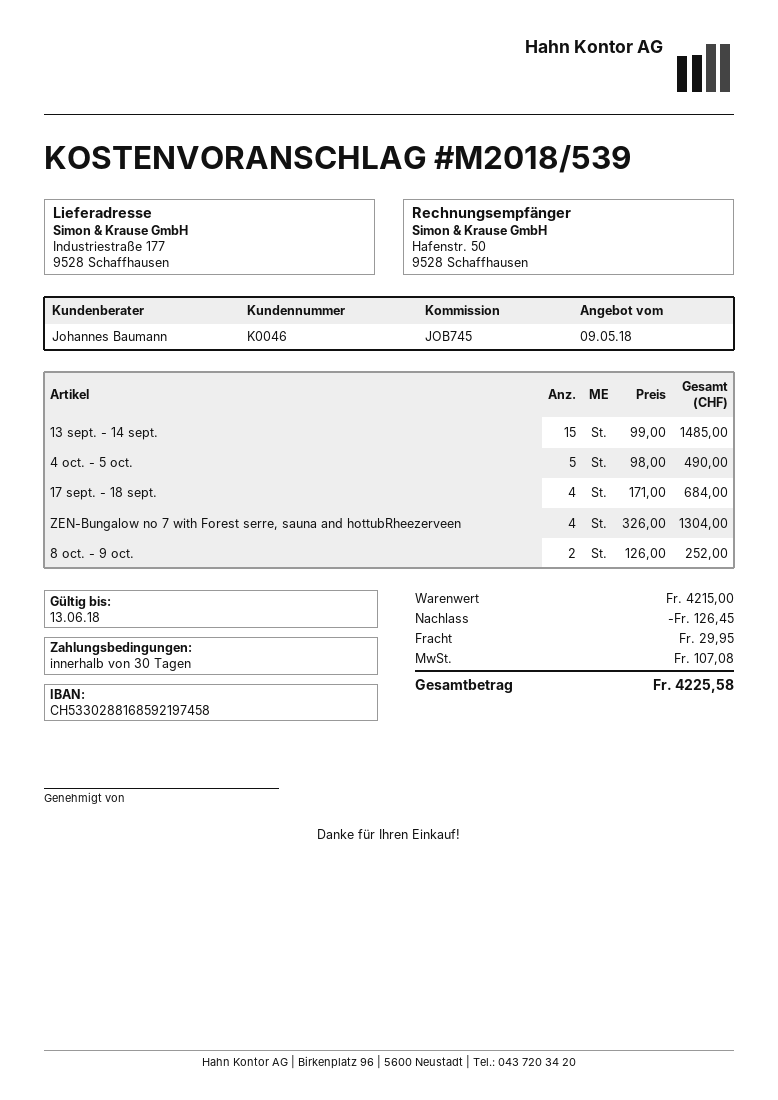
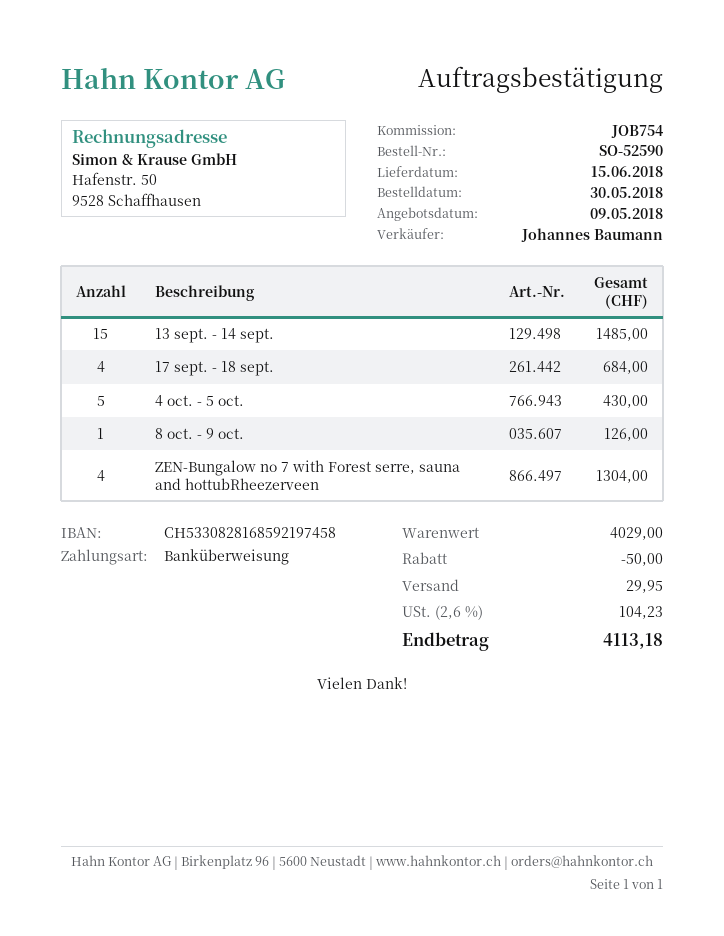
reference: JOB745 -> JOB754
bank account: CH5330288168592197458 -> CH5330828168592197458
4 oct. - 5 oct.: 5 for 490.00 -> 5 for 430.00
8 oct. - 9 oct.: 2 for 252.00 -> 1 for 126.00
subtotal: 4215.00 -> 4029.00
discount: 126.45 -> 50.00
tax: 107.08 -> 104.23
total: 4225.58 -> 4113.18

